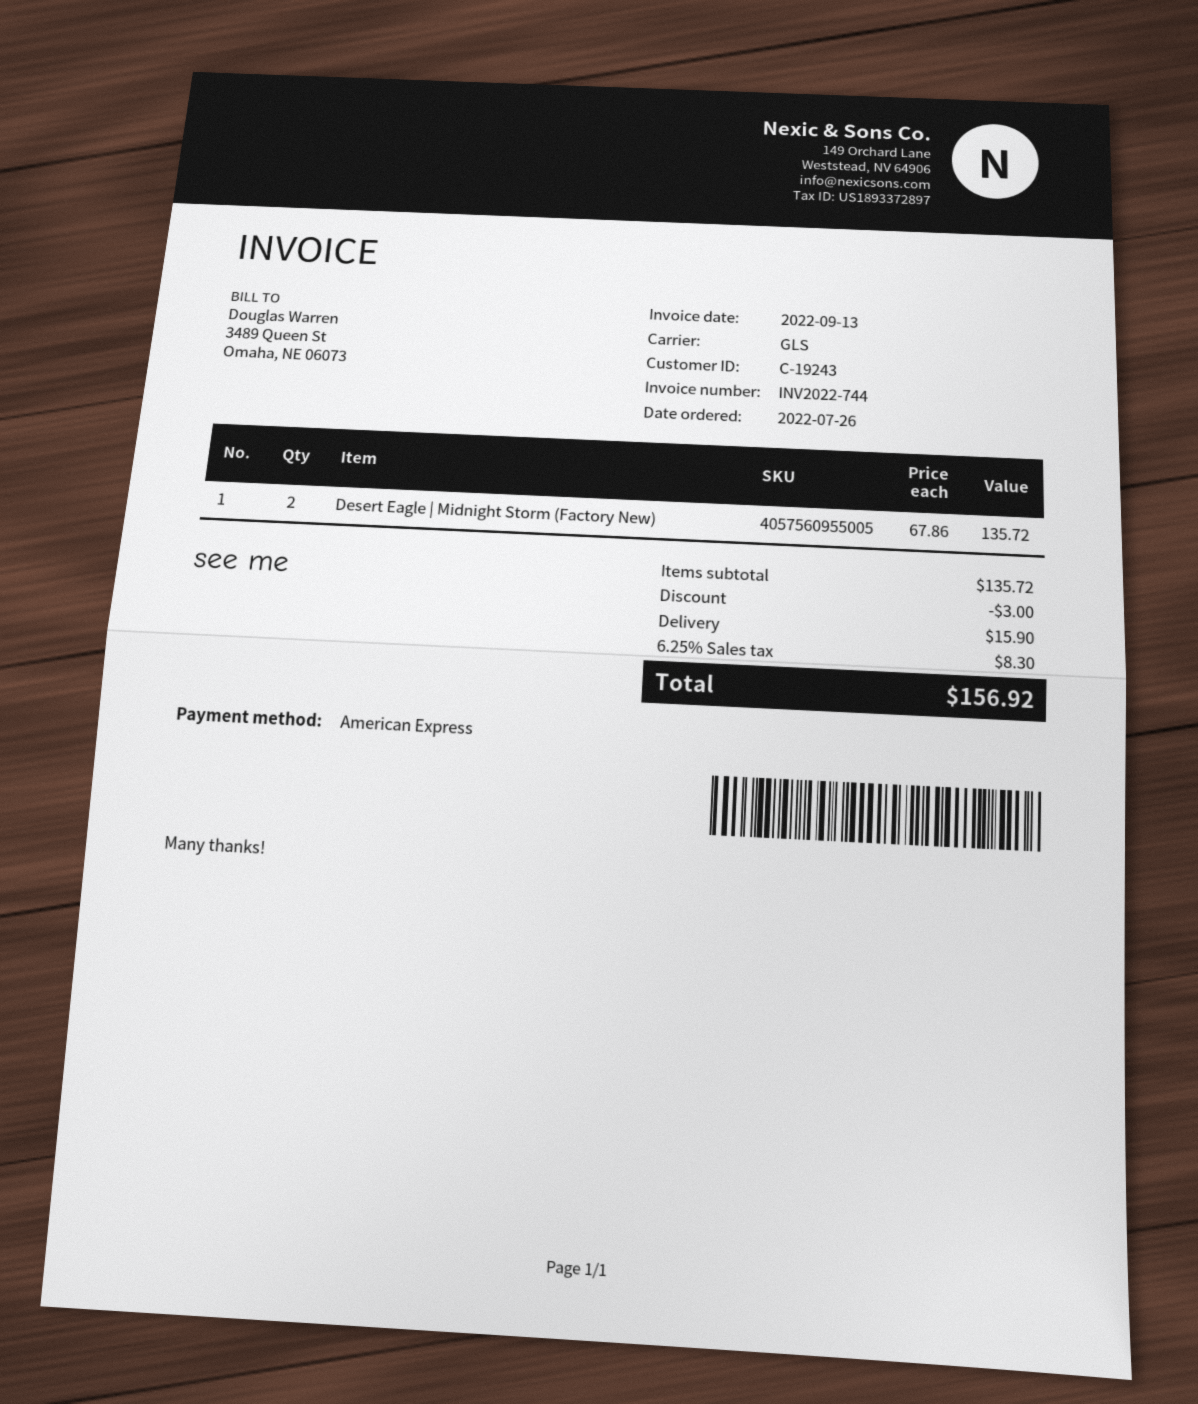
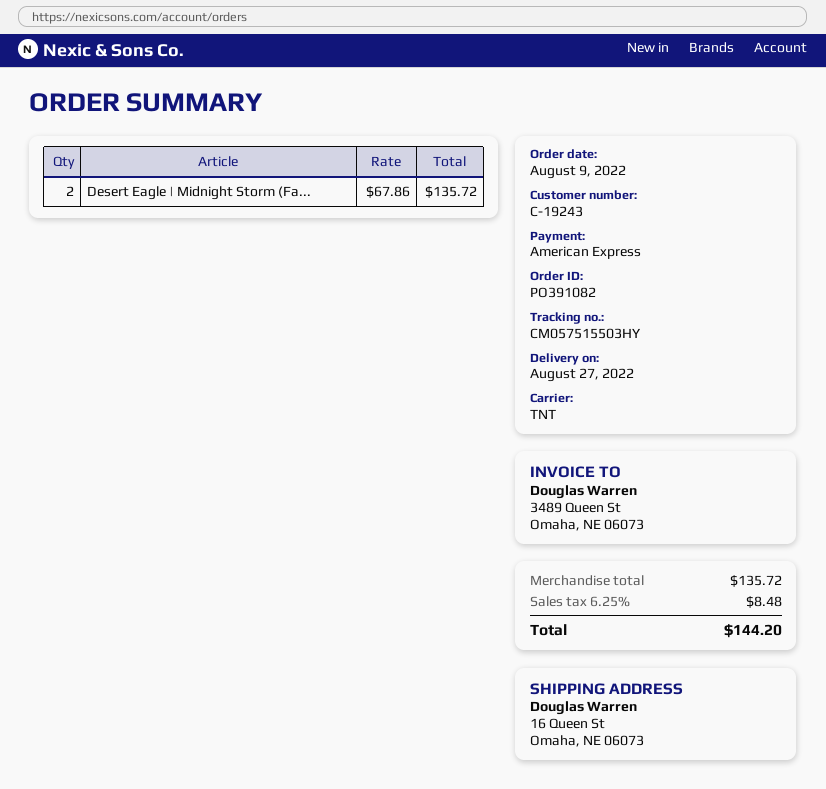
order date: 2022-07-26 -> 2022-08-09
shipping method: GLS -> TNT
discount: 3.00 -> none
shipping: 15.90 -> none
tax: 6.25% = 8.30 -> 6.25% = 8.48
total: 156.92 -> 144.20

